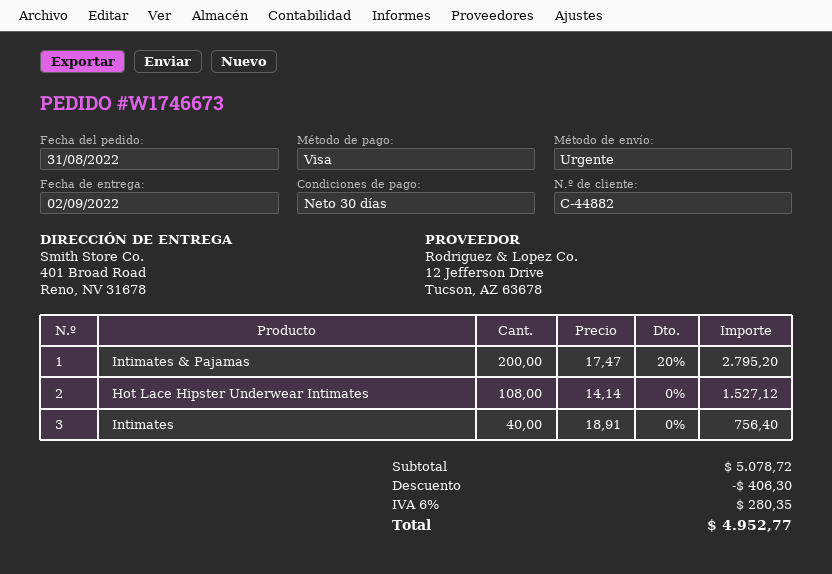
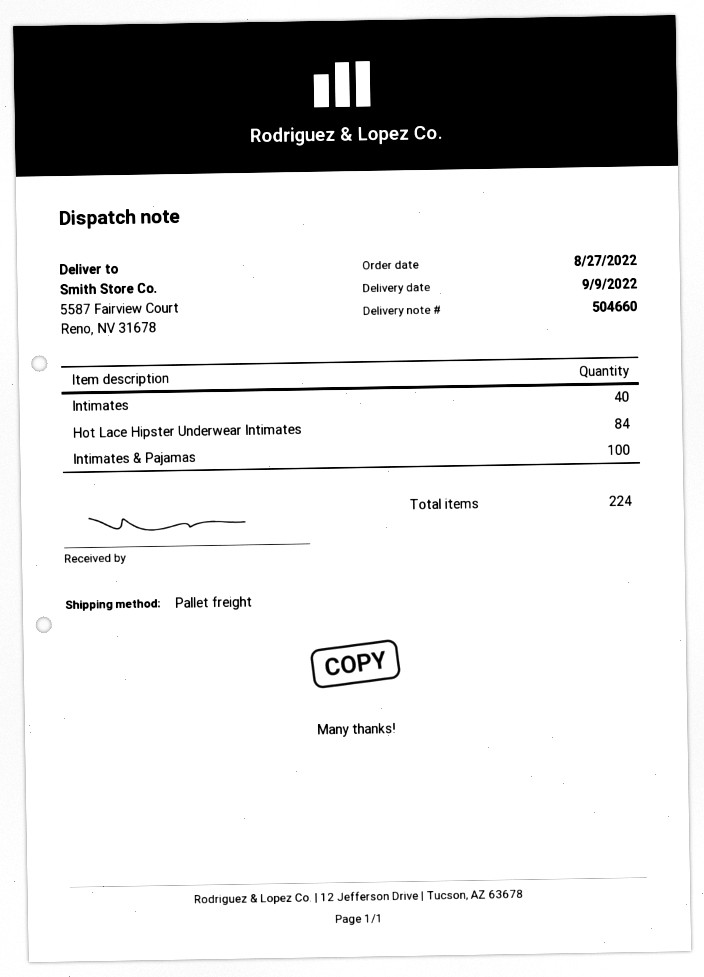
order date: 2022-08-31 -> 2022-08-27
delivery date: 2022-09-02 -> 2022-09-09
shipping method: express -> pallet freight
ship to: 401 Broad Road, Reno, NV 31678 -> 5587 Fairview Court, Reno, NV 31678
Intimates & Pajamas: 200 -> 100
Hot Lace Hipster Underwear Intimates: 108 -> 84

